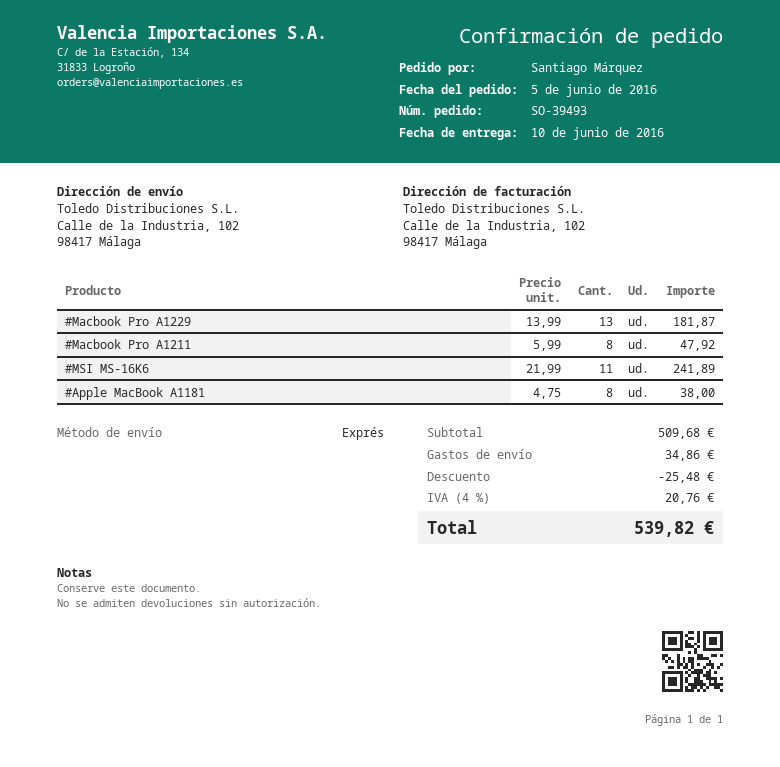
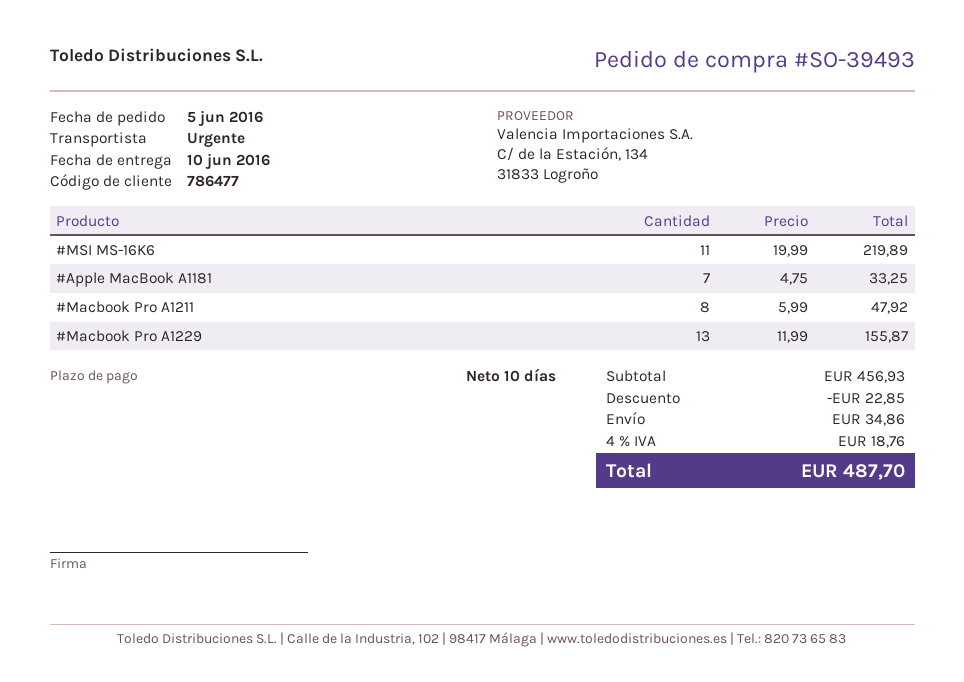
#Macbook Pro A1229: 13 x 13.99 = 181.87 -> 13 x 11.99 = 155.87
#MSI MS-16K6: 11 x 21.99 = 241.89 -> 11 x 19.99 = 219.89
#Apple MacBook A1181: 8 x 4.75 = 38.00 -> 7 x 4.75 = 33.25
subtotal: 509.68 -> 456.93
discount: 25.48 -> 22.85
tax: 4% = 20.76 -> 4% = 18.76
total: 539.82 -> 487.70

